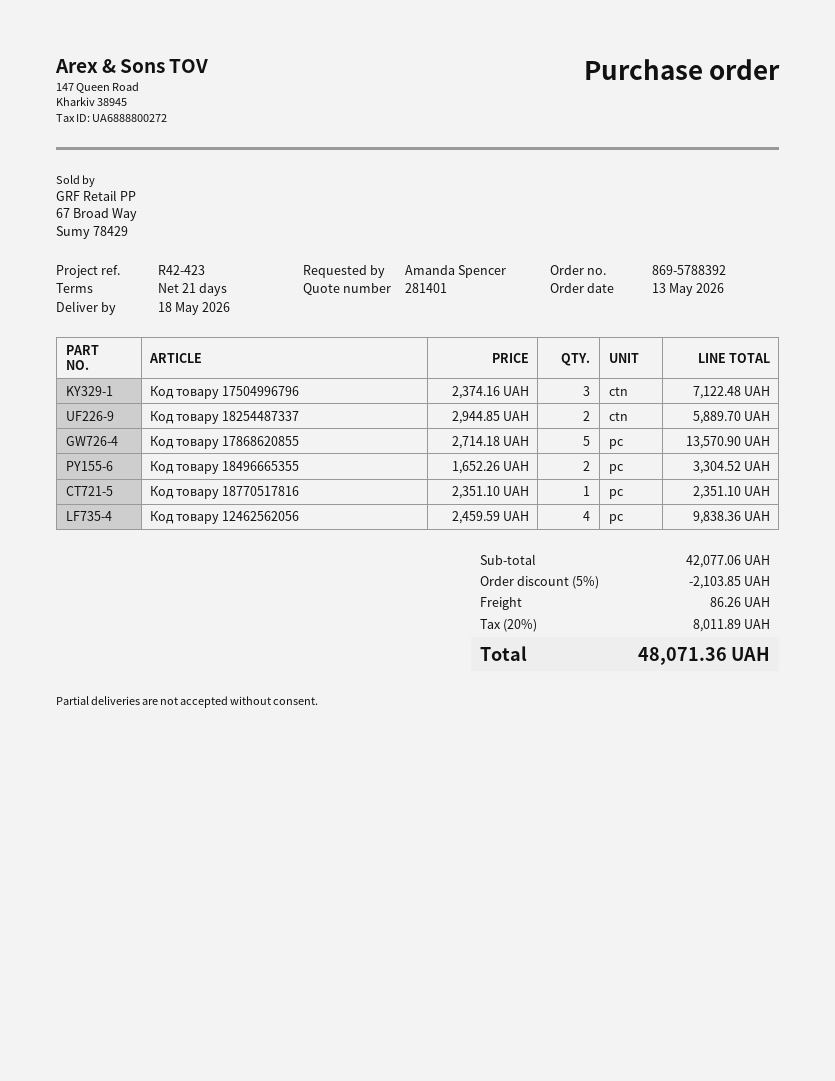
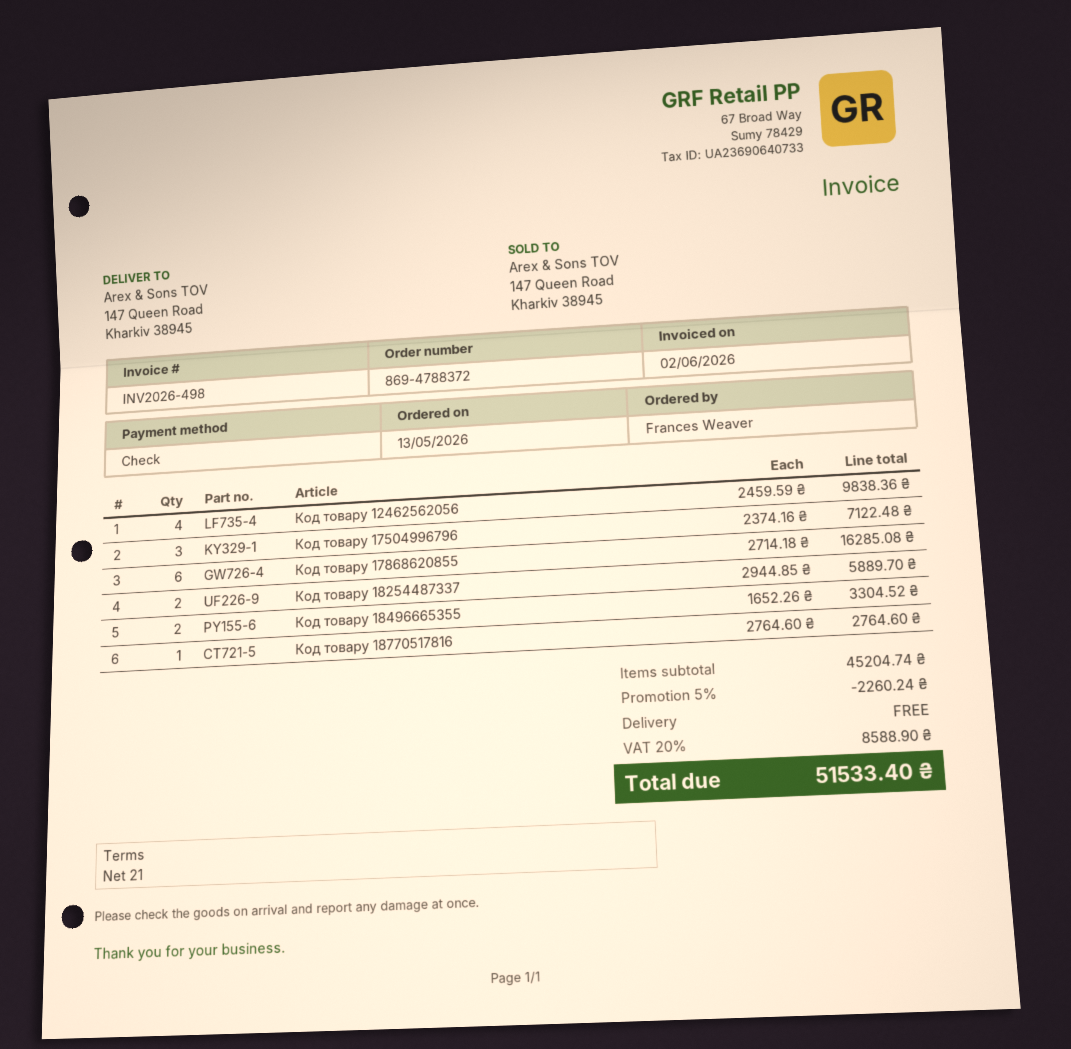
order number: 869-5788392 -> 869-4788372
ordered by: Amanda Spencer -> Frances Weaver
Код товару 17868620855: 5 x 2714.18 = 13570.90 -> 6 x 2714.18 = 16285.08
Код товару 18770517816: 1 x 2351.10 = 2351.10 -> 1 x 2764.60 = 2764.60
subtotal: 42077.06 -> 45204.74
discount: 5% = 2103.85 -> 5% = 2260.24
shipping: 86.26 -> 0.00
tax: 20% = 8011.89 -> 20% = 8588.90
total: 48071.36 -> 51533.40

